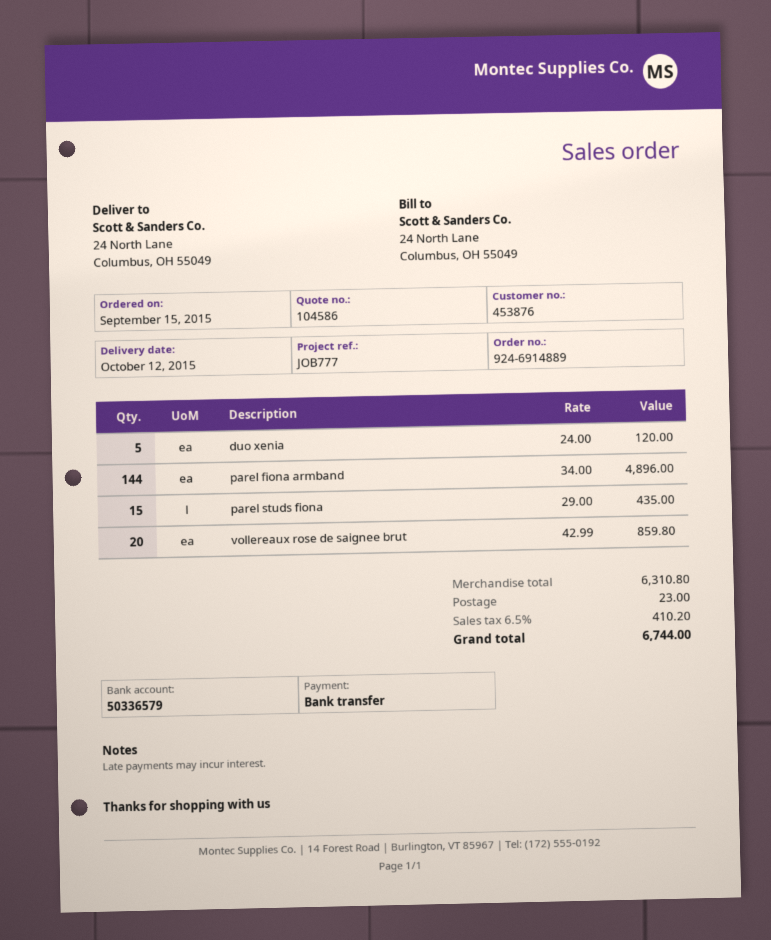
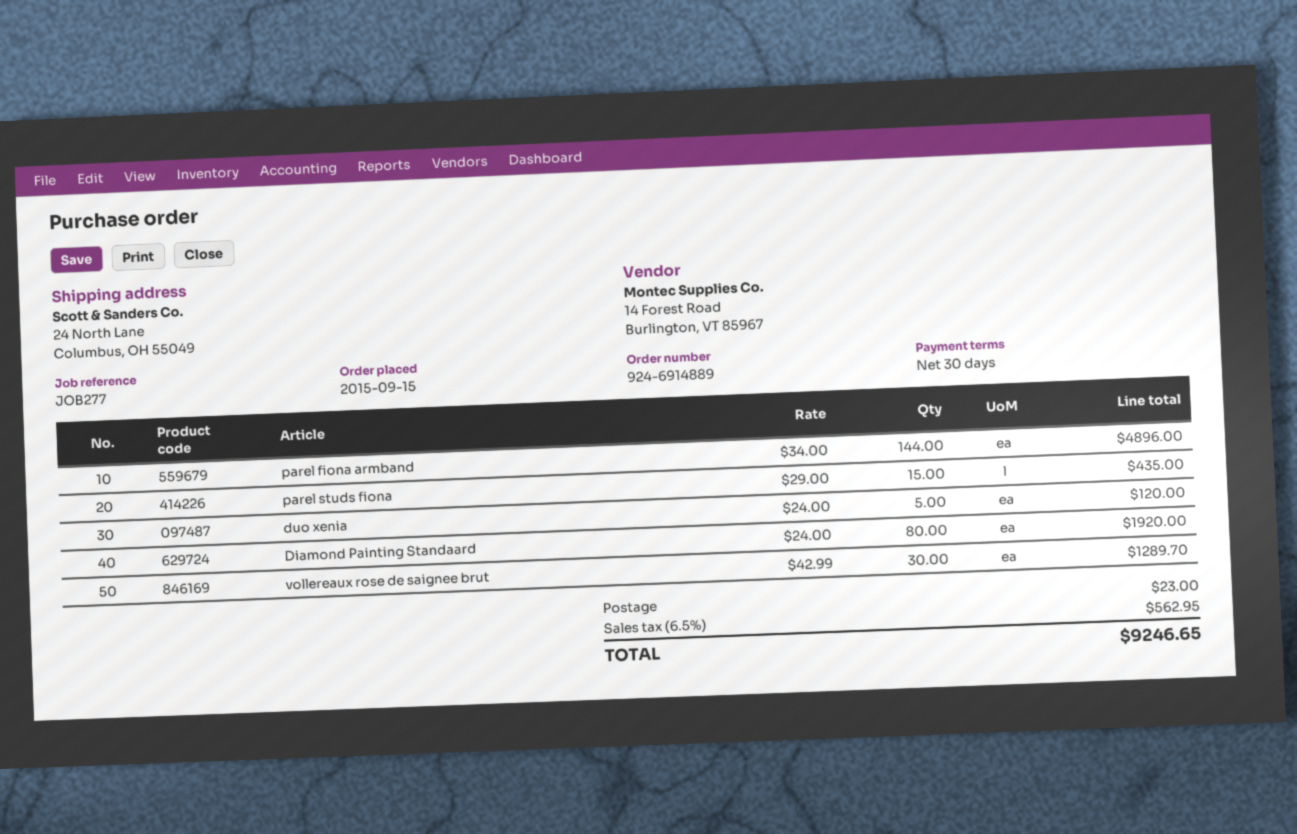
reference: JOB777 -> JOB277
vollereaux rose de saignee brut: 20 x 42.99 = 859.80 -> 30 x 42.99 = 1289.70
Diamond Painting Standaard: none -> 80 x 24.00 = 1920.00
tax: 6.5% = 410.20 -> 6.5% = 562.95
total: 6744.00 -> 9246.65

